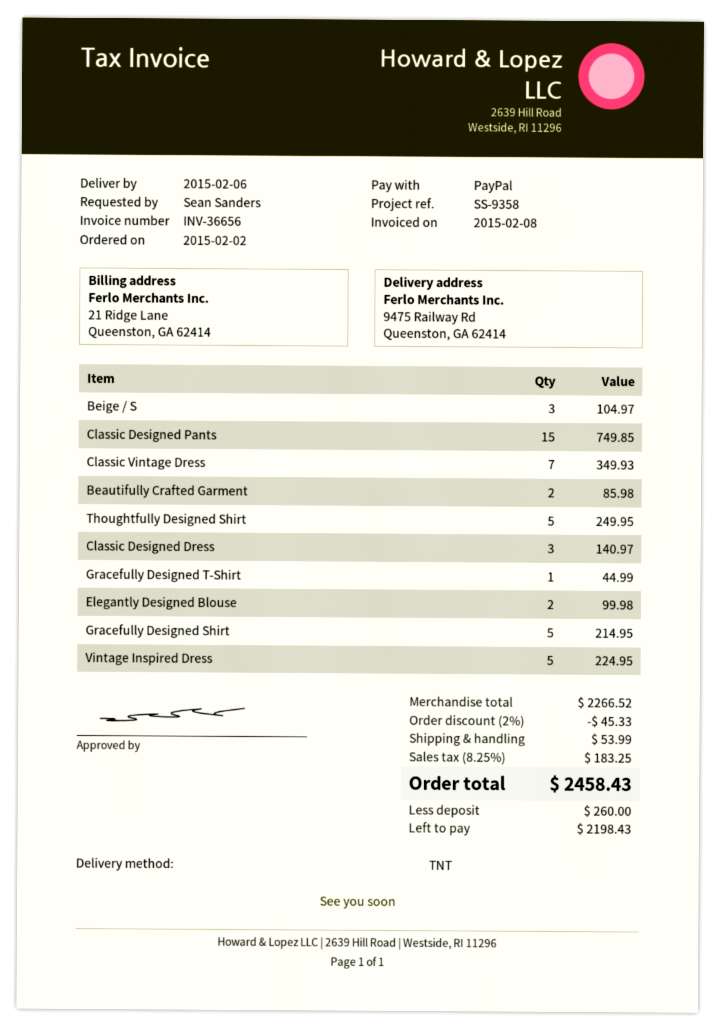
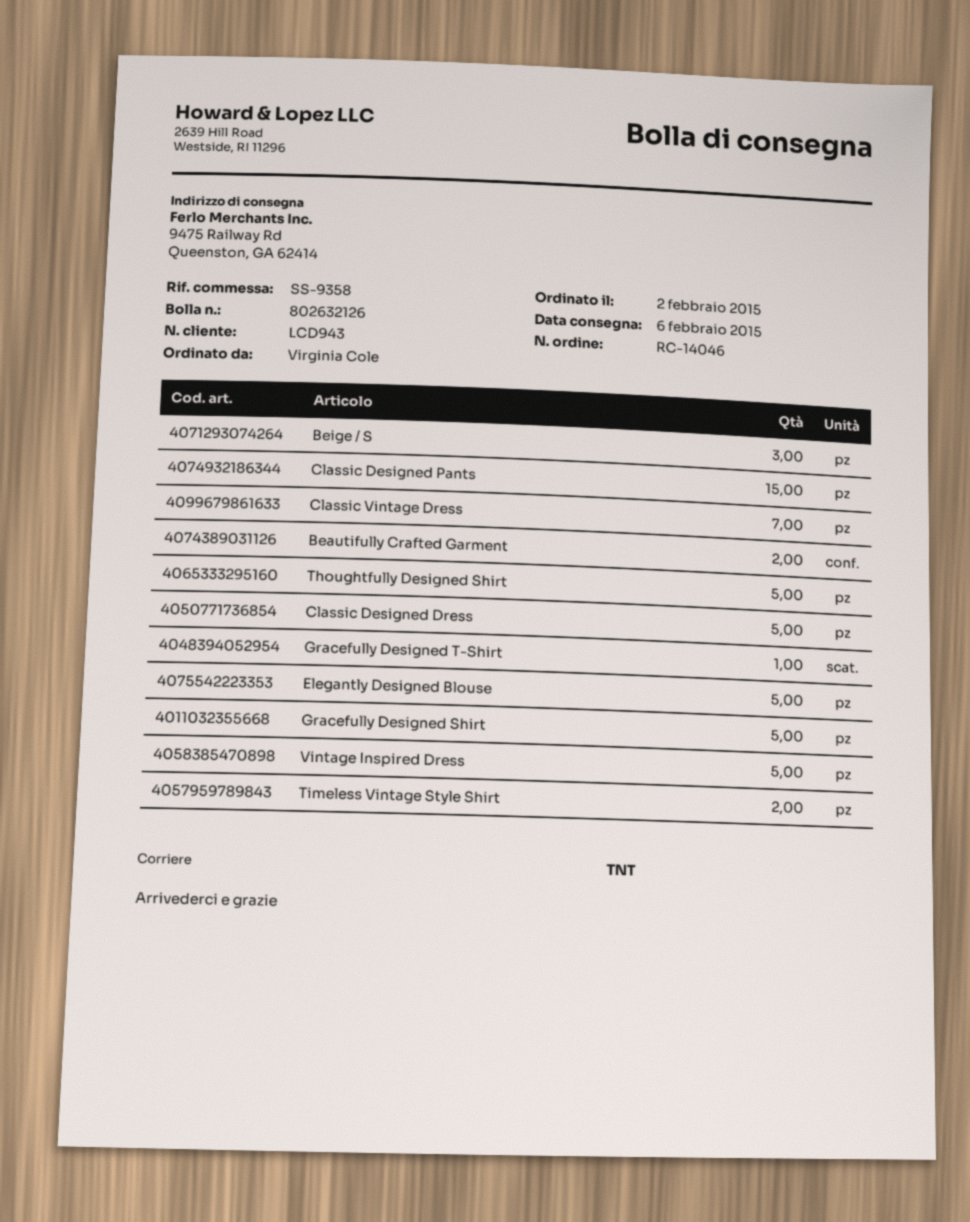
ordered by: Sean Sanders -> Virginia Cole
Classic Designed Dress: 3 -> 5
Elegantly Designed Blouse: 2 -> 5
Timeless Vintage Style Shirt: none -> 2

